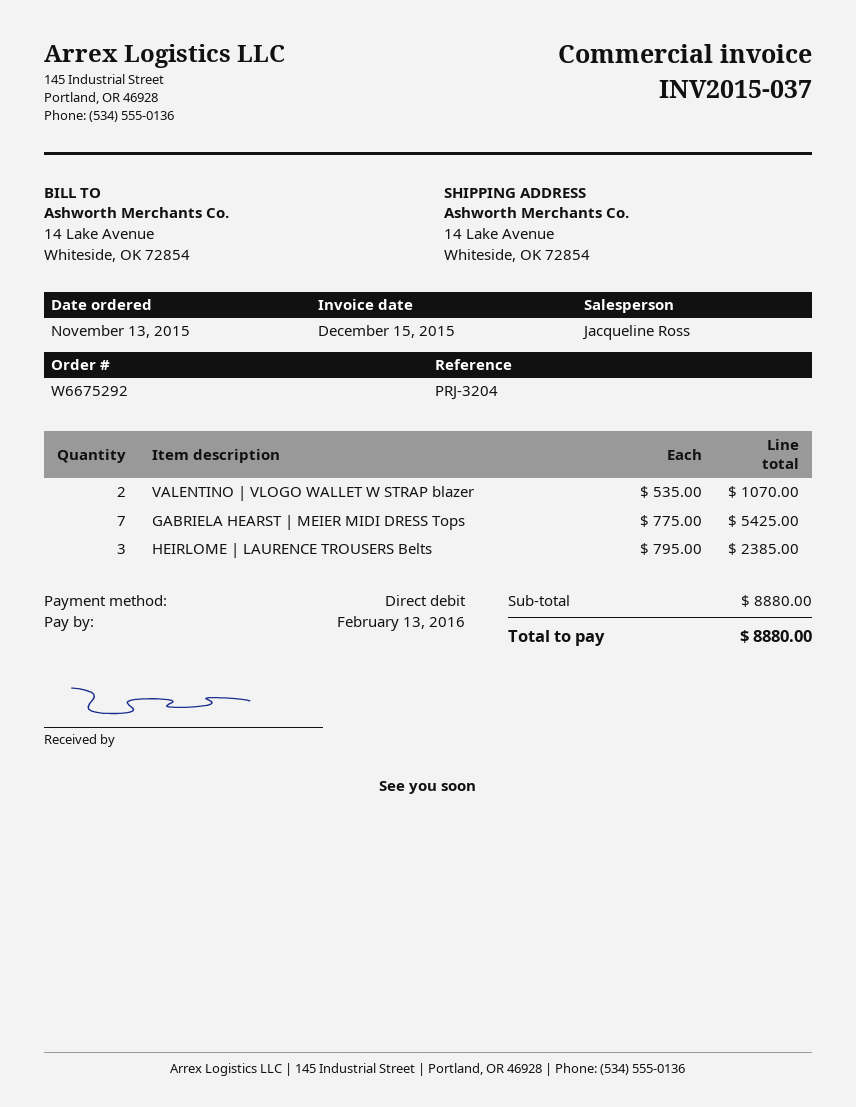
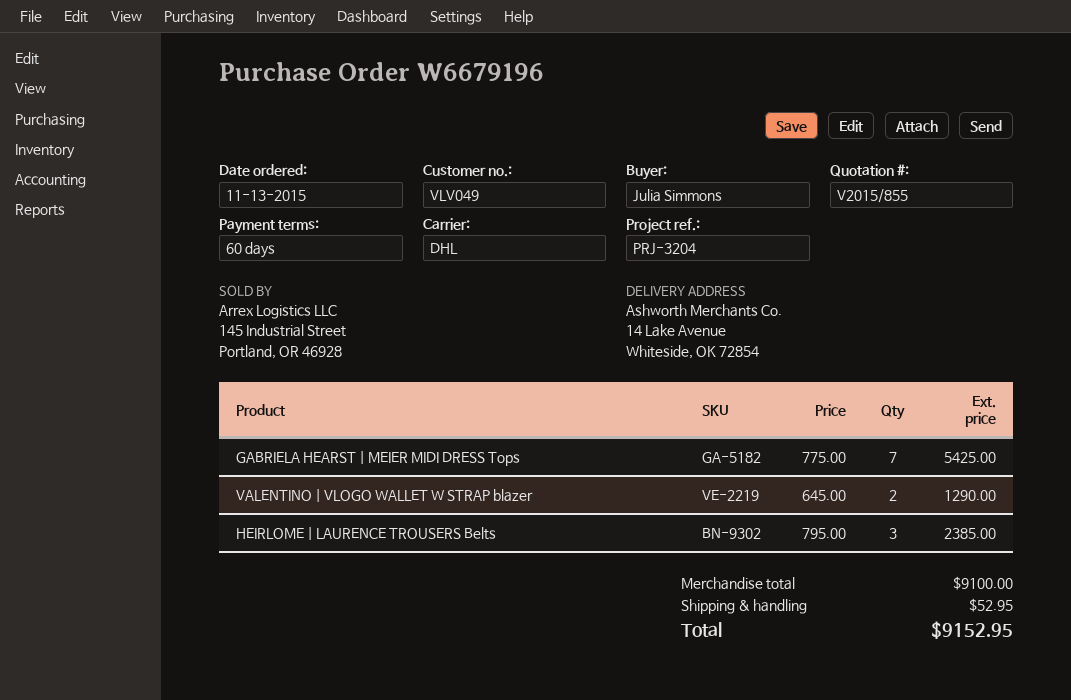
order number: W6675292 -> W6679196
VALENTINO | VLOGO WALLET W STRAP blazer: 2 x 535.00 = 1070.00 -> 2 x 645.00 = 1290.00
subtotal: 8880.00 -> 9100.00
shipping: none -> 52.95
total: 8880.00 -> 9152.95

